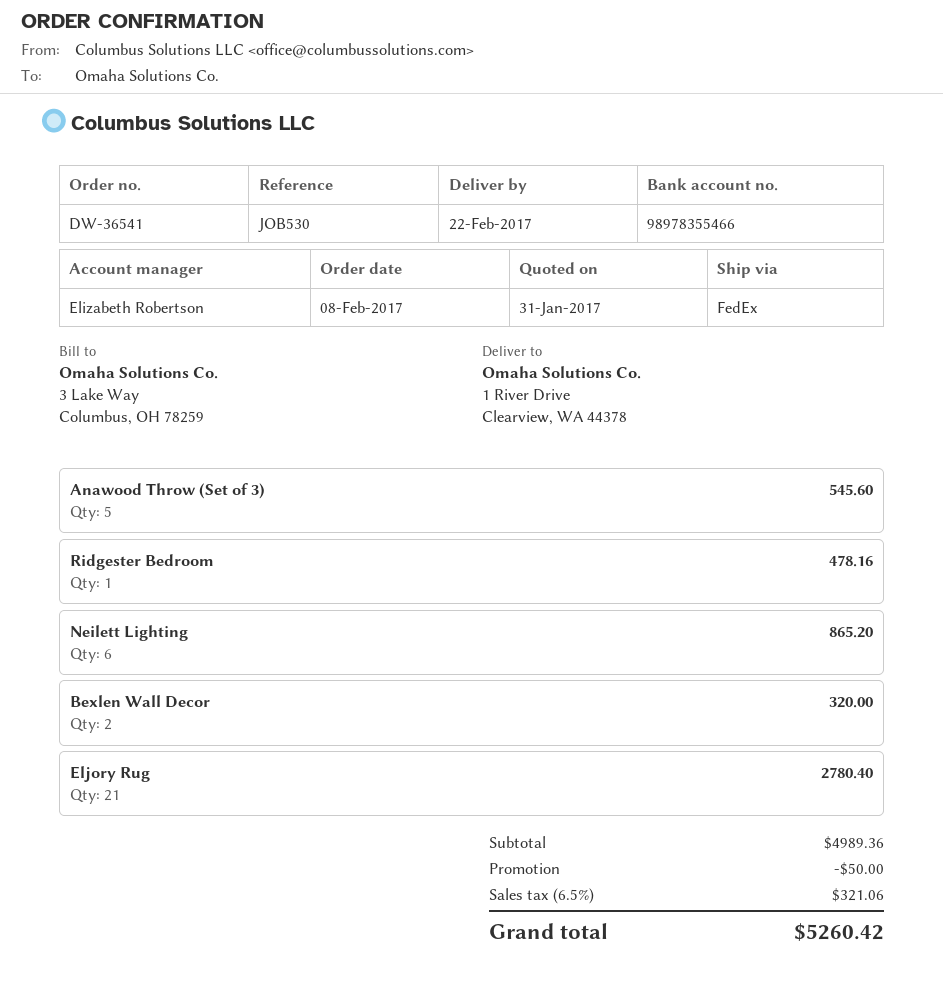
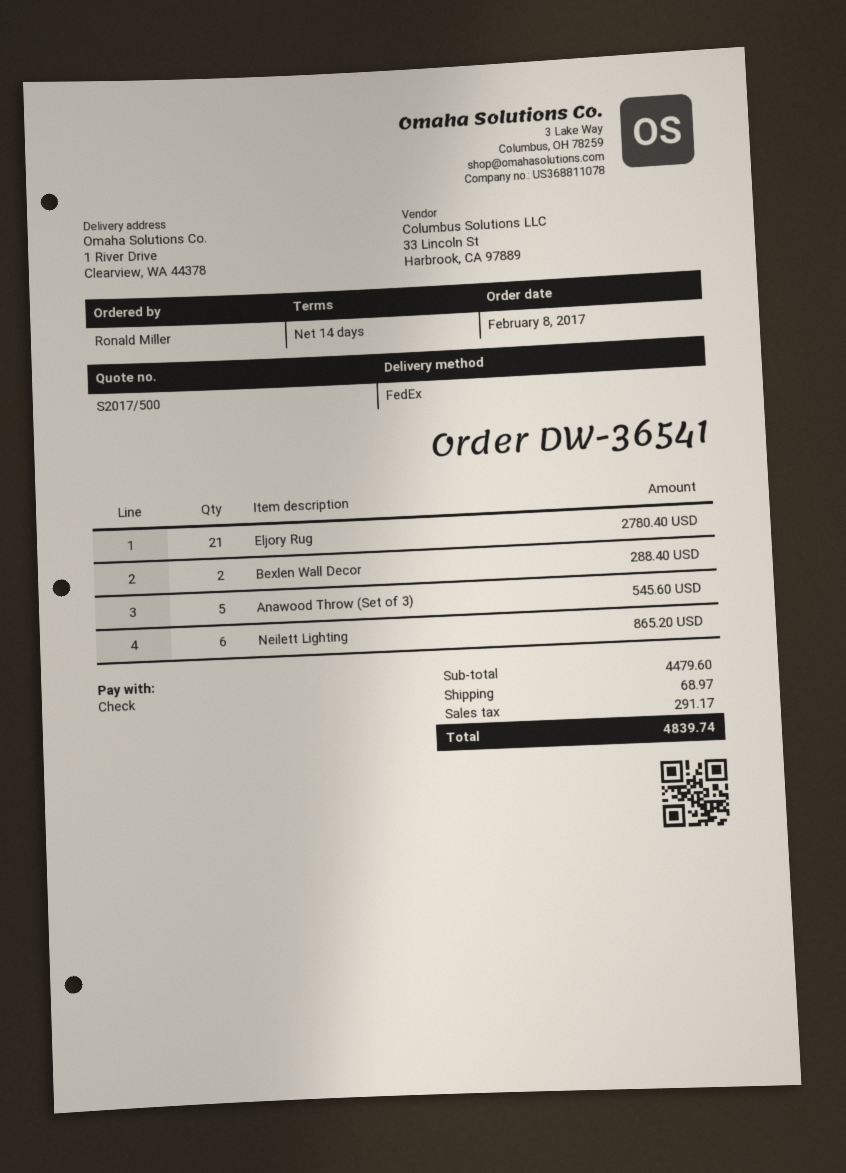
Ridgester Bedroom: 1 for 478.16 -> none
Bexlen Wall Decor: 2 for 320.00 -> 2 for 288.40
subtotal: 4989.36 -> 4479.60
discount: 50.00 -> none
shipping: none -> 68.97
tax: 321.06 -> 291.17
total: 5260.42 -> 4839.74

